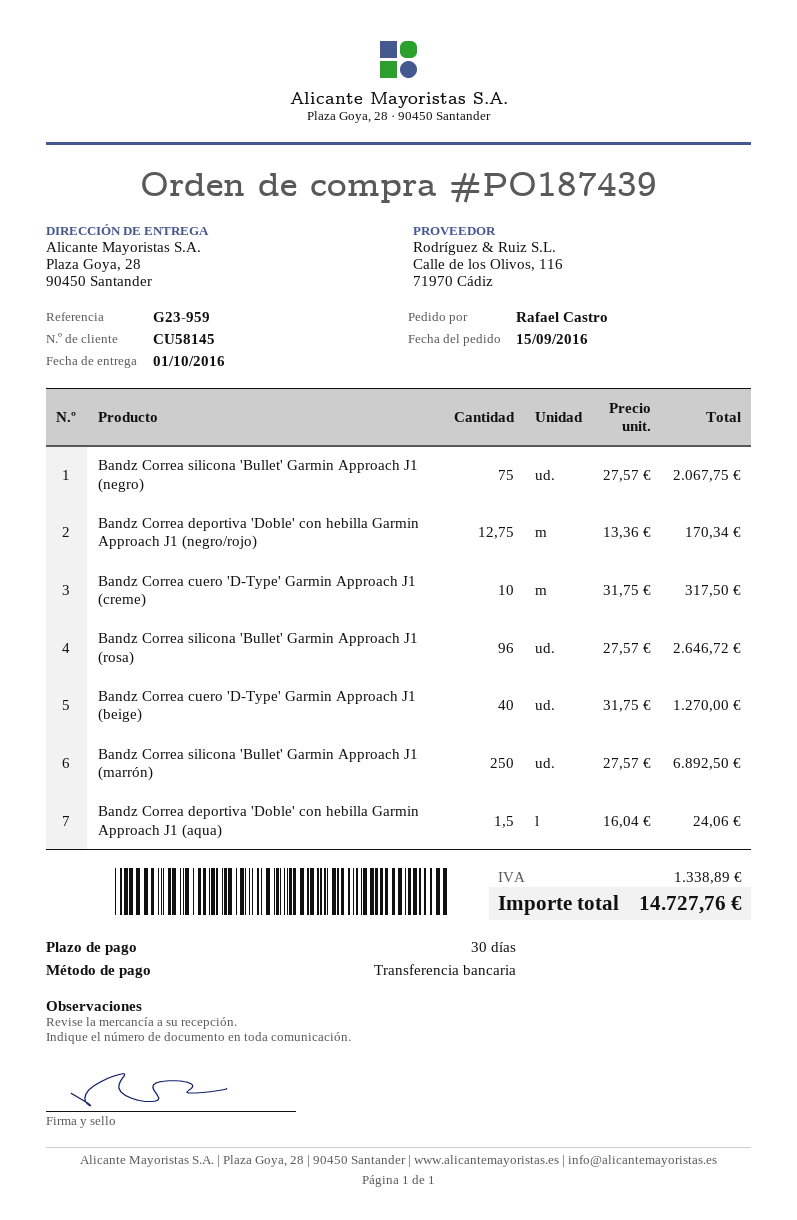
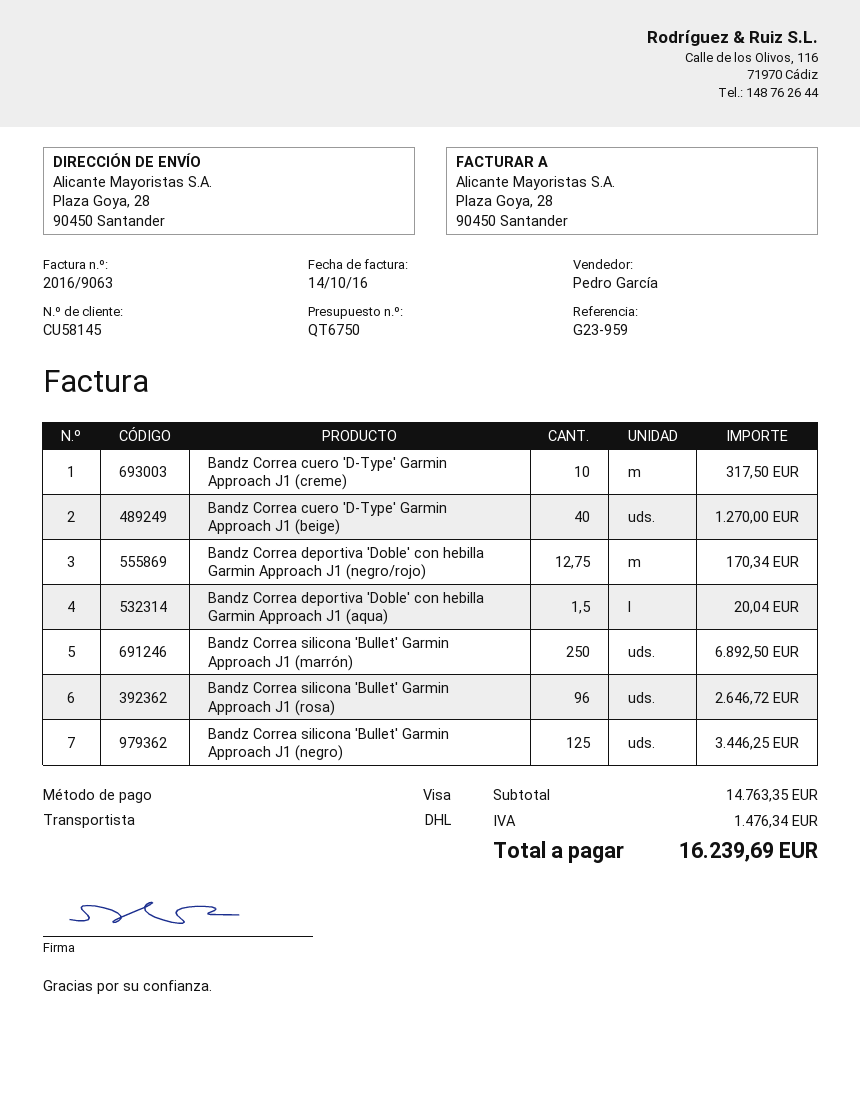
payment method: bank transfer -> Visa
Bandz Correa silicona 'Bullet' Garmin Approach J1 (negro): 75 for 2067.75 -> 125 for 3446.25
Bandz Correa deportiva 'Doble' con hebilla Garmin Approach J1 (aqua): 1.5 for 24.06 -> 1.5 for 20.04
tax: 1338.89 -> 1476.34
total: 14727.76 -> 16239.69

